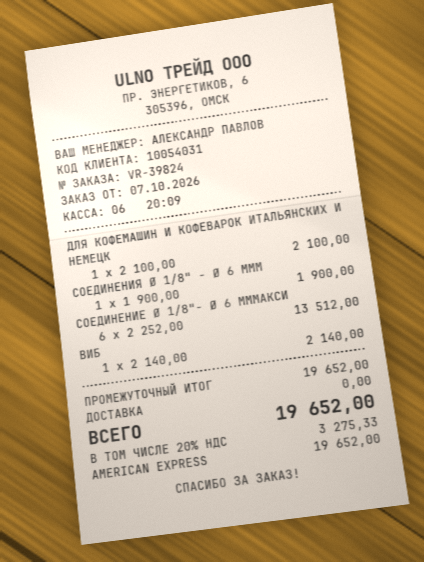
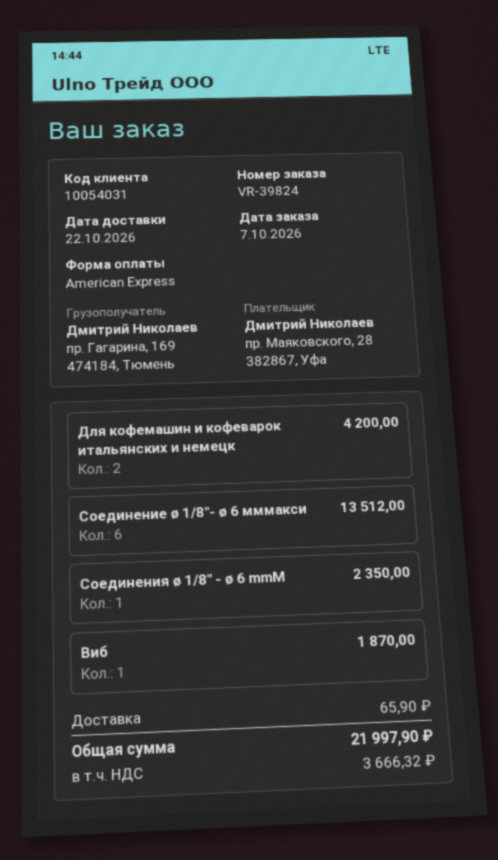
ДЛЯ КОФЕМАШИН И КОФЕВАРОК ИТАЛЬЯНСКИХ И НЕМЕЦК: 1 for 2100.00 -> 2 for 4200.00
СОЕДИНЕНИЯ Ø 1/8" - Ø 6 MMМ: 1 for 1900.00 -> 1 for 2350.00
ВИБ: 1 for 2140.00 -> 1 for 1870.00
shipping: 0.00 -> 65.90
tax: 3275.33 -> 3666.32
total: 19652.00 -> 21997.90

